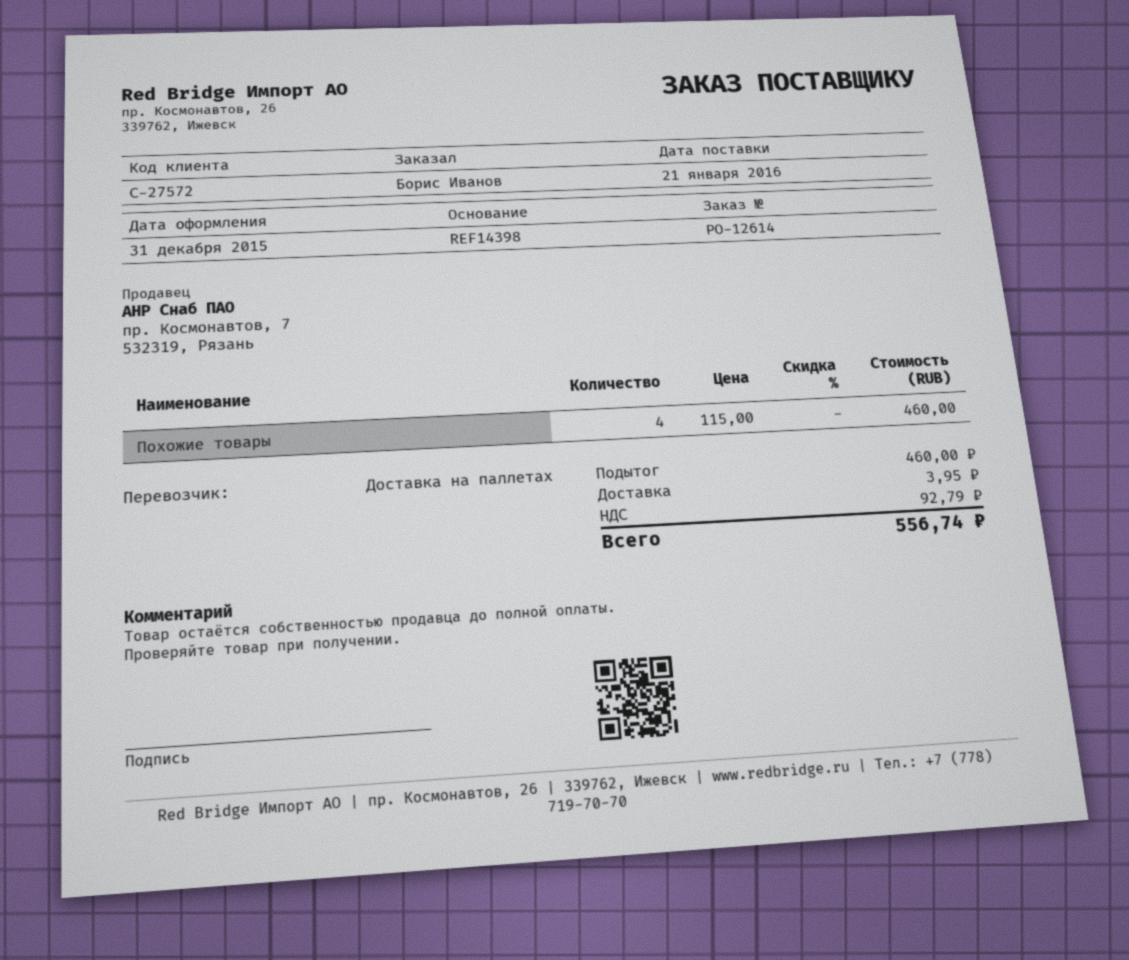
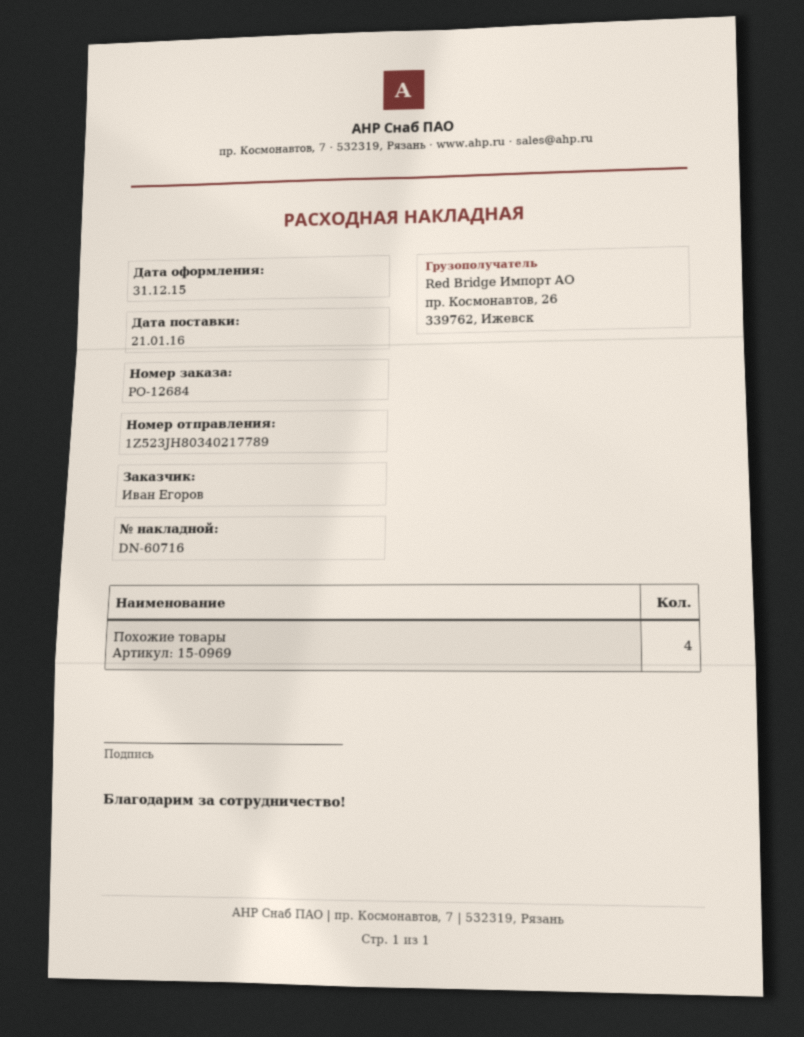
order number: PO-12614 -> PO-12684
ordered by: Борис Иванов -> Иван Егоров

